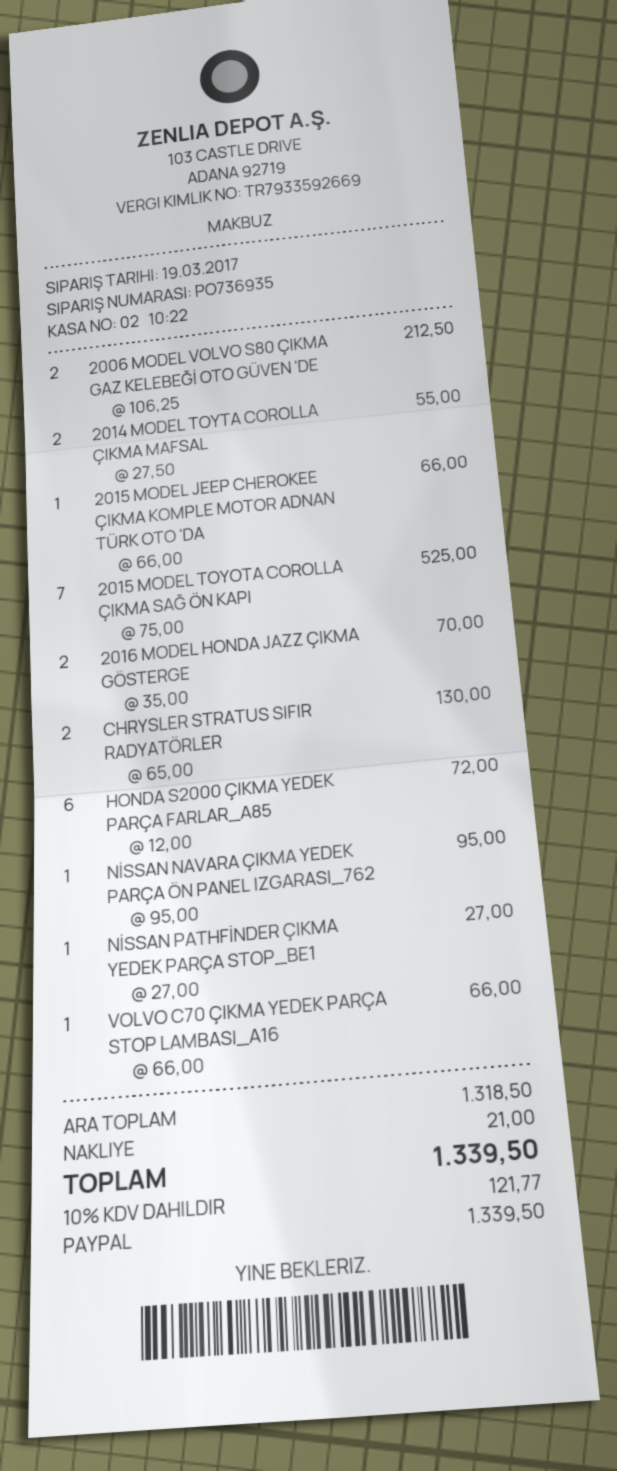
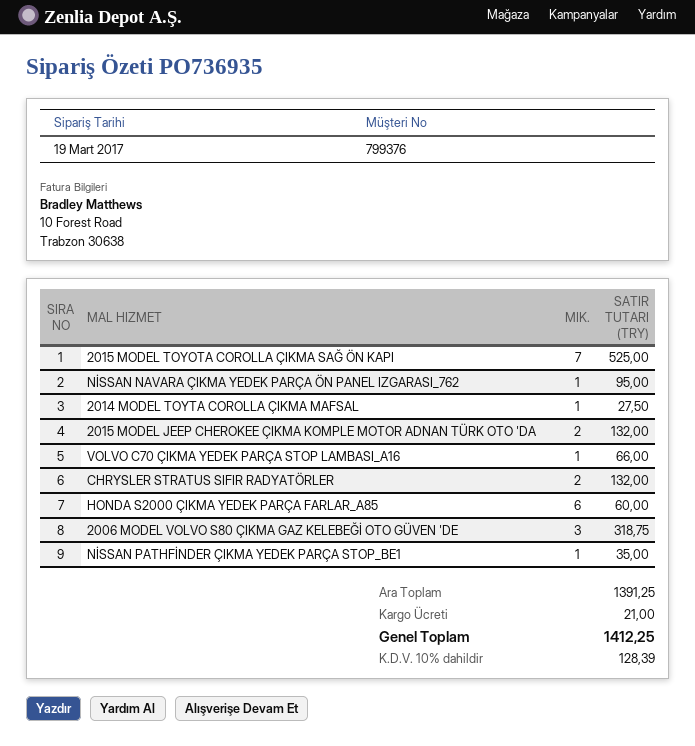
2006 MODEL VOLVO S80 ÇIKMA GAZ KELEBEĞİ OTO GÜVEN 'DE: 2 for 212.50 -> 3 for 318.75
2014 MODEL TOYTA COROLLA ÇIKMA MAFSAL: 2 for 55.00 -> 1 for 27.50
2015 MODEL JEEP CHEROKEE ÇIKMA KOMPLE MOTOR ADNAN TÜRK OTO 'DA: 1 for 66.00 -> 2 for 132.00
2016 MODEL HONDA JAZZ ÇIKMA GÖSTERGE: 2 for 70.00 -> none
CHRYSLER STRATUS SIFIR RADYATÖRLER: 2 for 130.00 -> 2 for 132.00
HONDA S2000 ÇIKMA YEDEK PARÇA FARLAR_A85: 6 for 72.00 -> 6 for 60.00
NİSSAN PATHFİNDER ÇIKMA YEDEK PARÇA STOP_BE1: 1 for 27.00 -> 1 for 35.00
subtotal: 1318.50 -> 1391.25
tax: 10% = 121.77 -> 10% = 128.39
total: 1339.50 -> 1412.25

